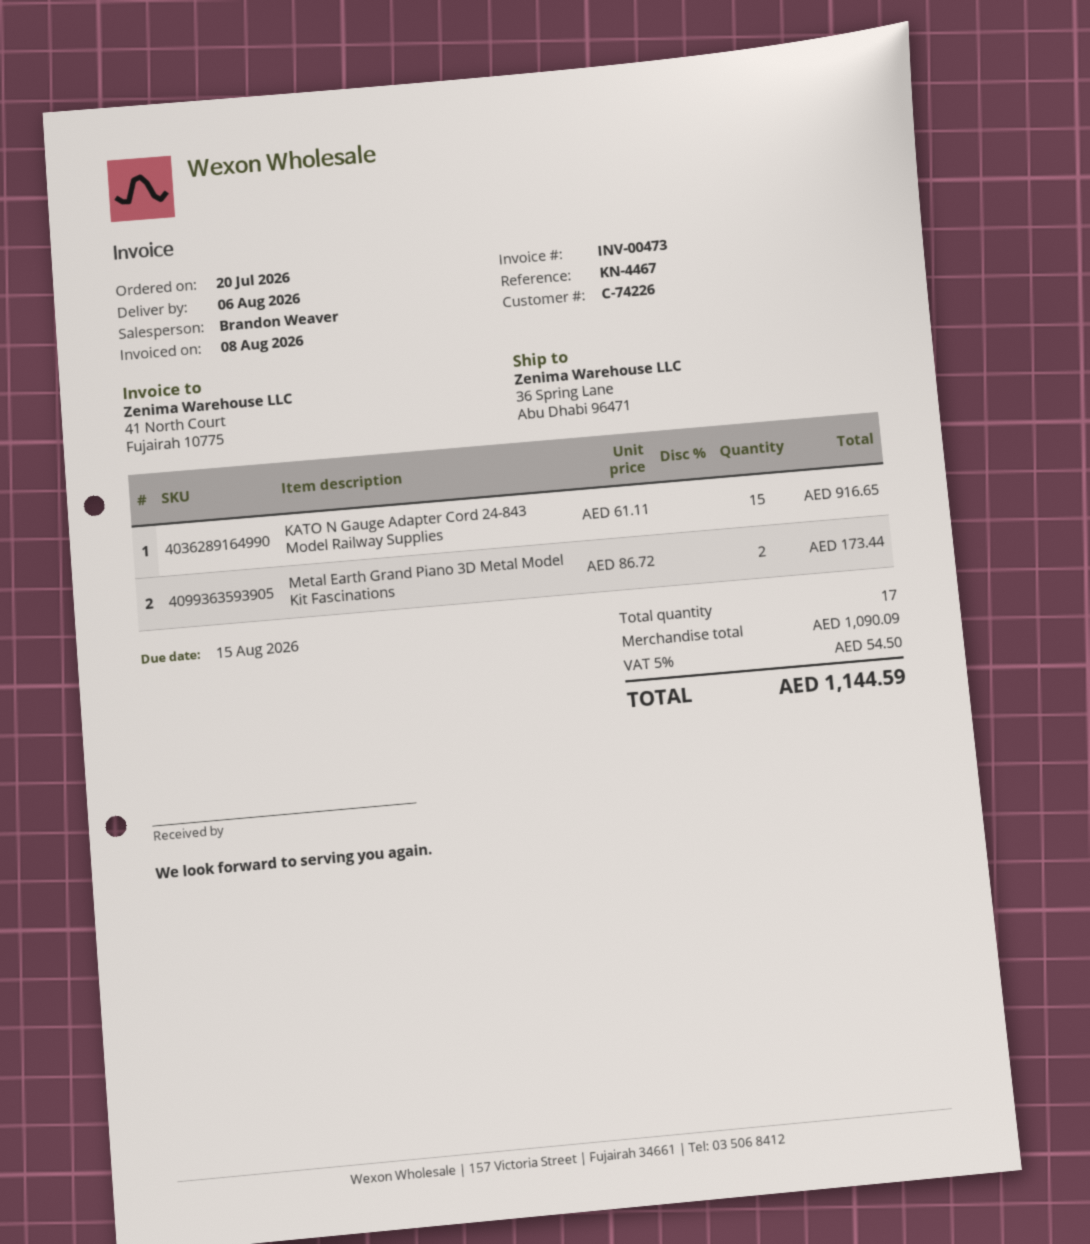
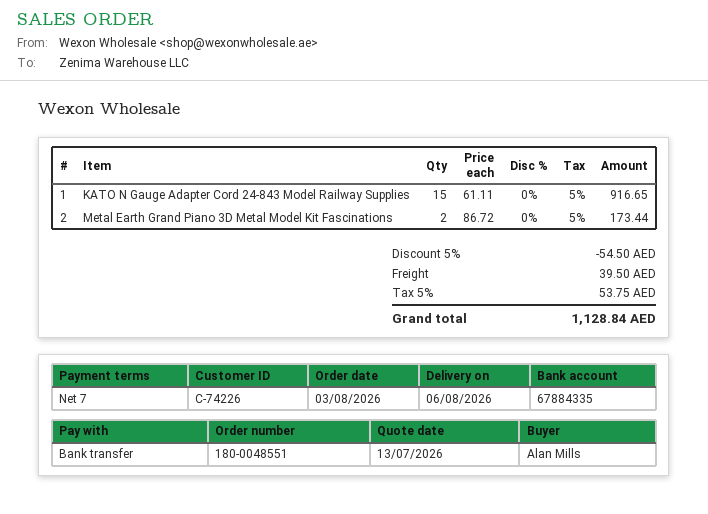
order date: 2026-07-20 -> 2026-08-03
discount: none -> 5% = 54.50
shipping: none -> 39.50
tax: 5% = 54.50 -> 5% = 53.75
total: 1144.59 -> 1128.84

